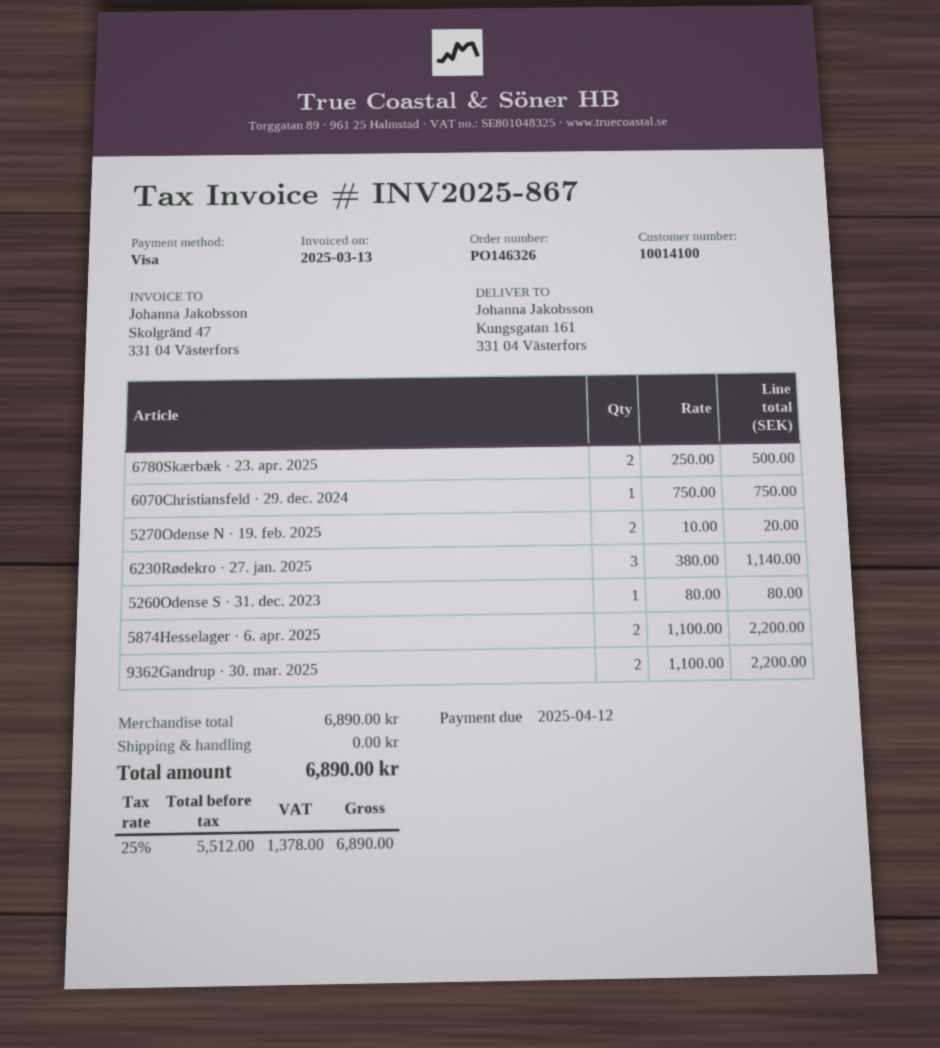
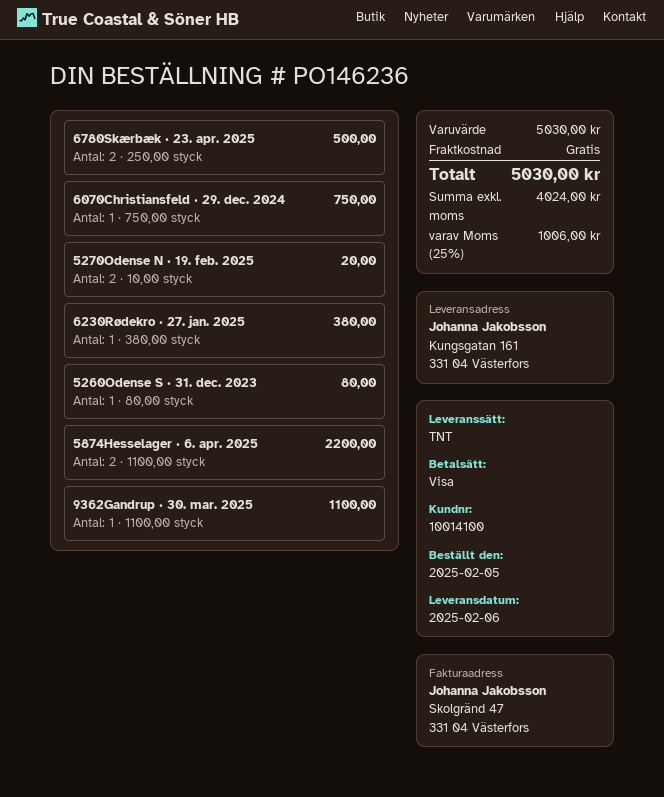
order number: PO146326 -> PO146236
6230Rødekro · 27. jan. 2025: 3 x 380.00 = 1140.00 -> 1 x 380.00 = 380.00
9362Gandrup · 30. mar. 2025: 2 x 1100.00 = 2200.00 -> 1 x 1100.00 = 1100.00
subtotal: 6890.00 -> 5030.00
net: 5512.00 -> 4024.00
tax: 25% = 1378.00 -> 25% = 1006.00
total: 6890.00 -> 5030.00

